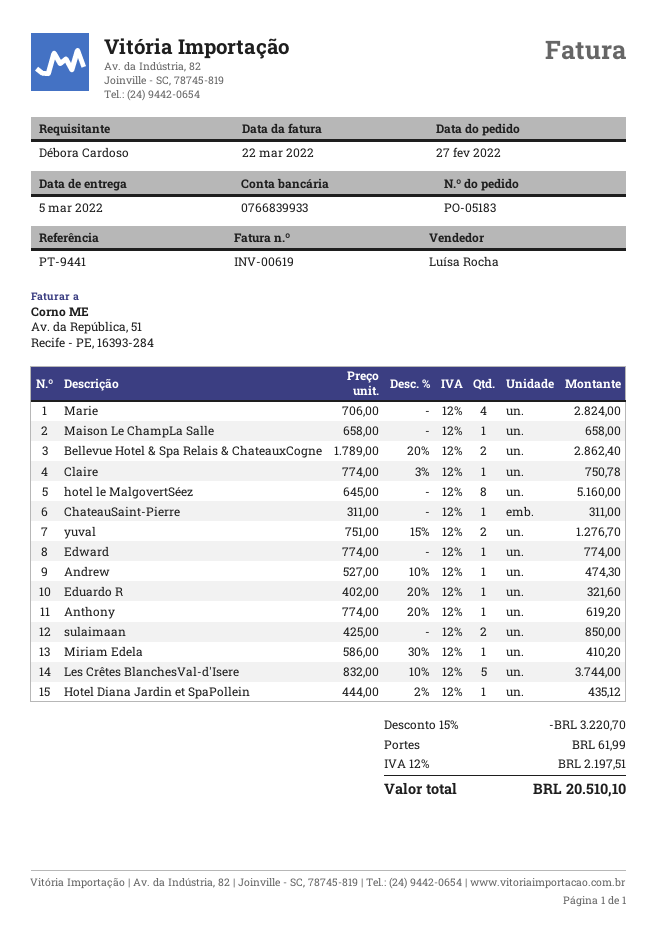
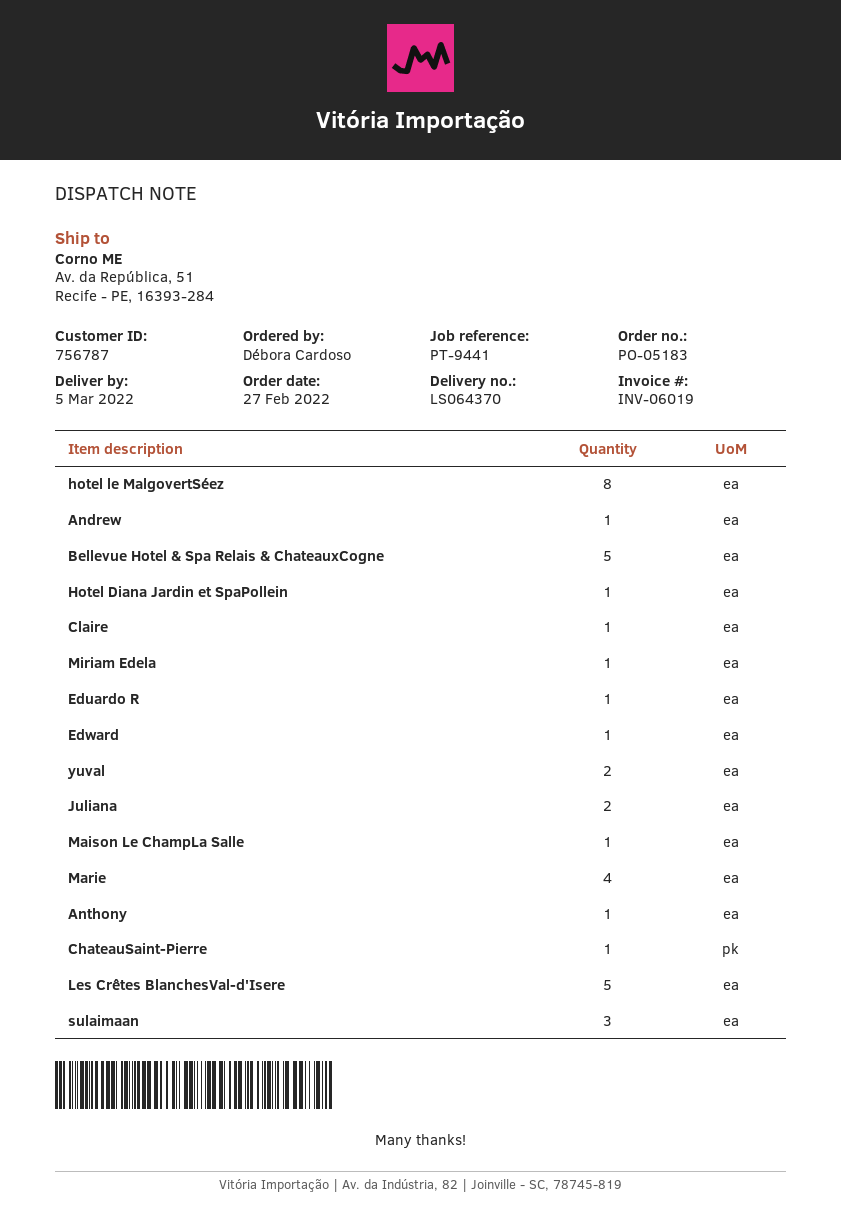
invoice number: INV-00619 -> INV-06019
Bellevue Hotel & Spa Relais & ChateauxCogne: 2 -> 5
sulaimaan: 2 -> 3
Juliana: none -> 2

